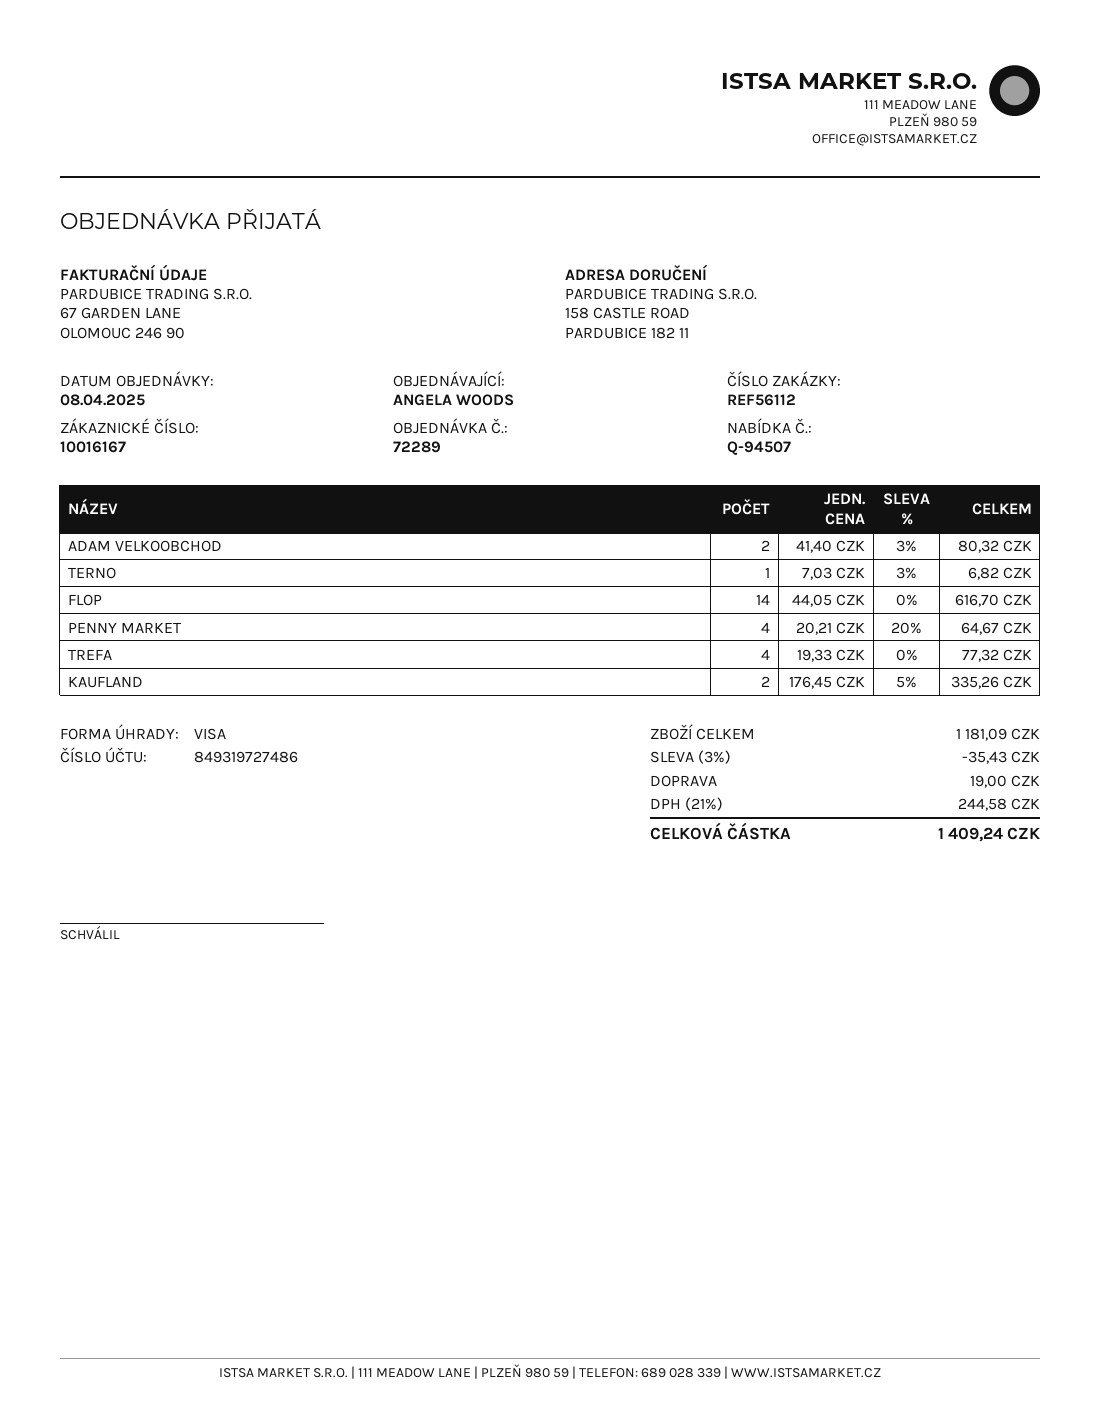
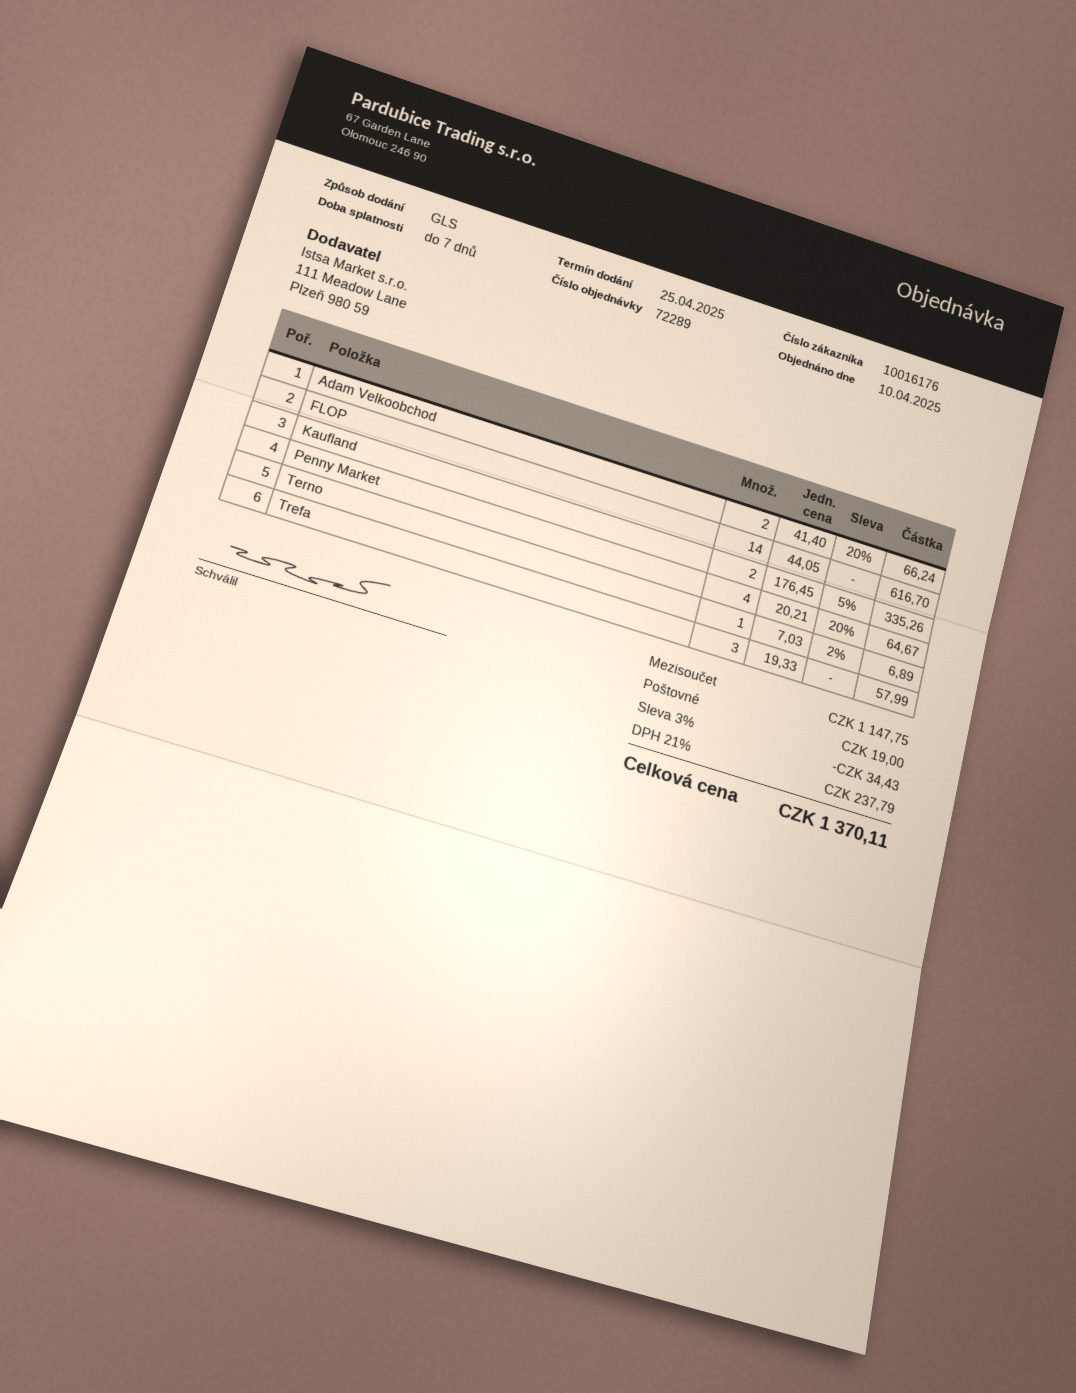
order date: 2025-04-08 -> 2025-04-10
customer number: 10016167 -> 10016176
ADAM VELKOOBCHOD: 2 x 41.40 - 3% = 80.32 -> 2 x 41.40 - 20% = 66.24
TERNO: 1 x 7.03 - 3% = 6.82 -> 1 x 7.03 - 2% = 6.89
TREFA: 4 x 19.33 = 77.32 -> 3 x 19.33 = 57.99
subtotal: 1181.09 -> 1147.75
discount: 3% = 35.43 -> 3% = 34.43
tax: 21% = 244.58 -> 21% = 237.79
total: 1409.24 -> 1370.11

